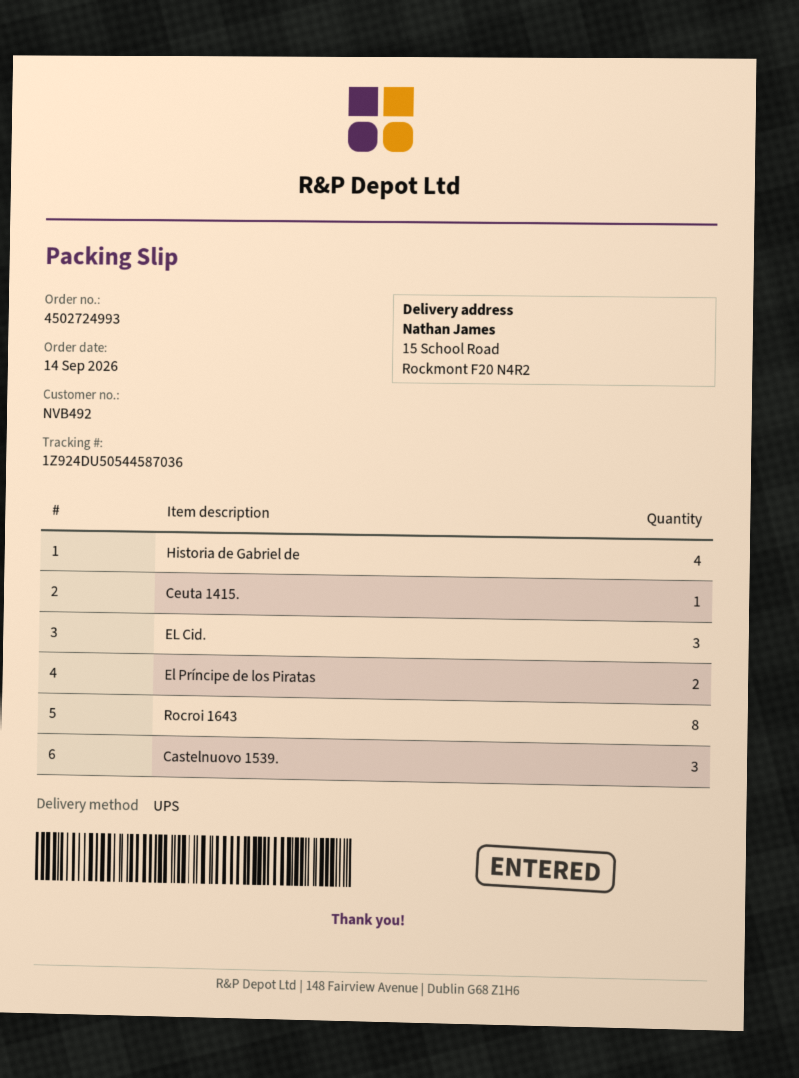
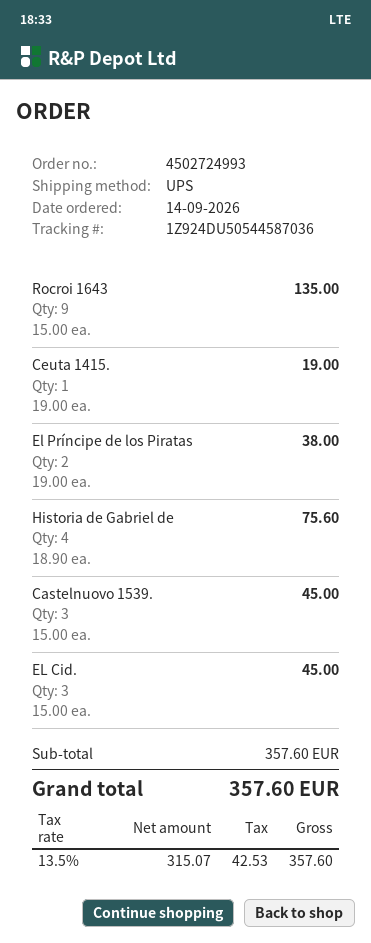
Rocroi 1643: 8 -> 9

